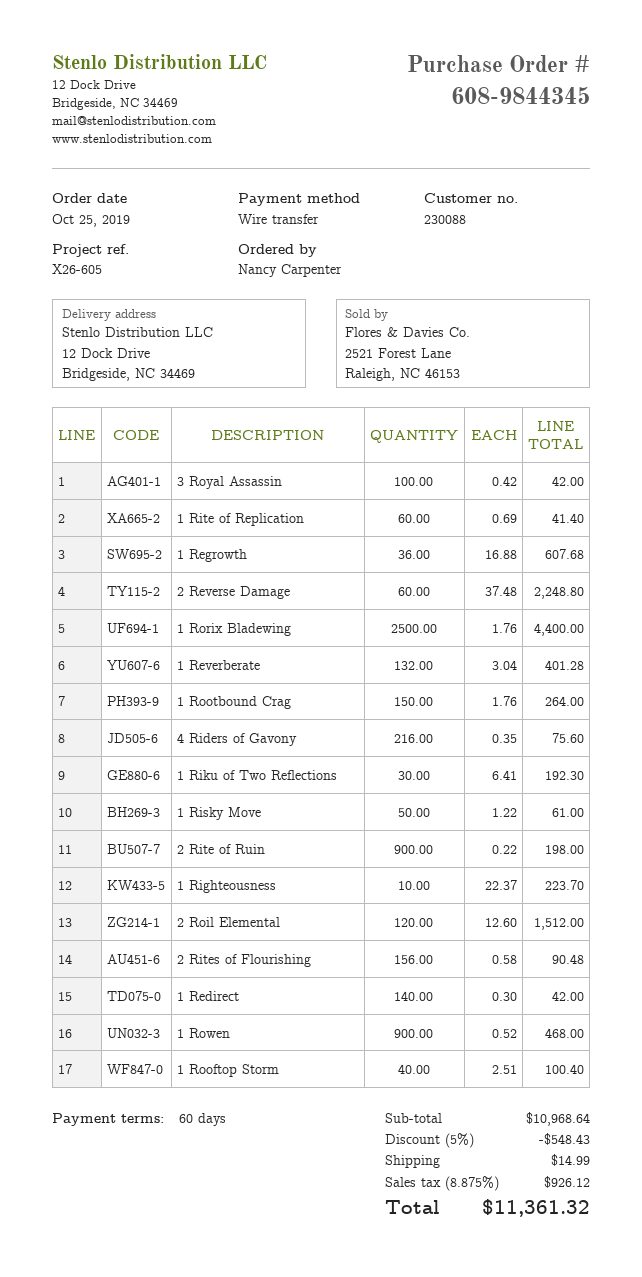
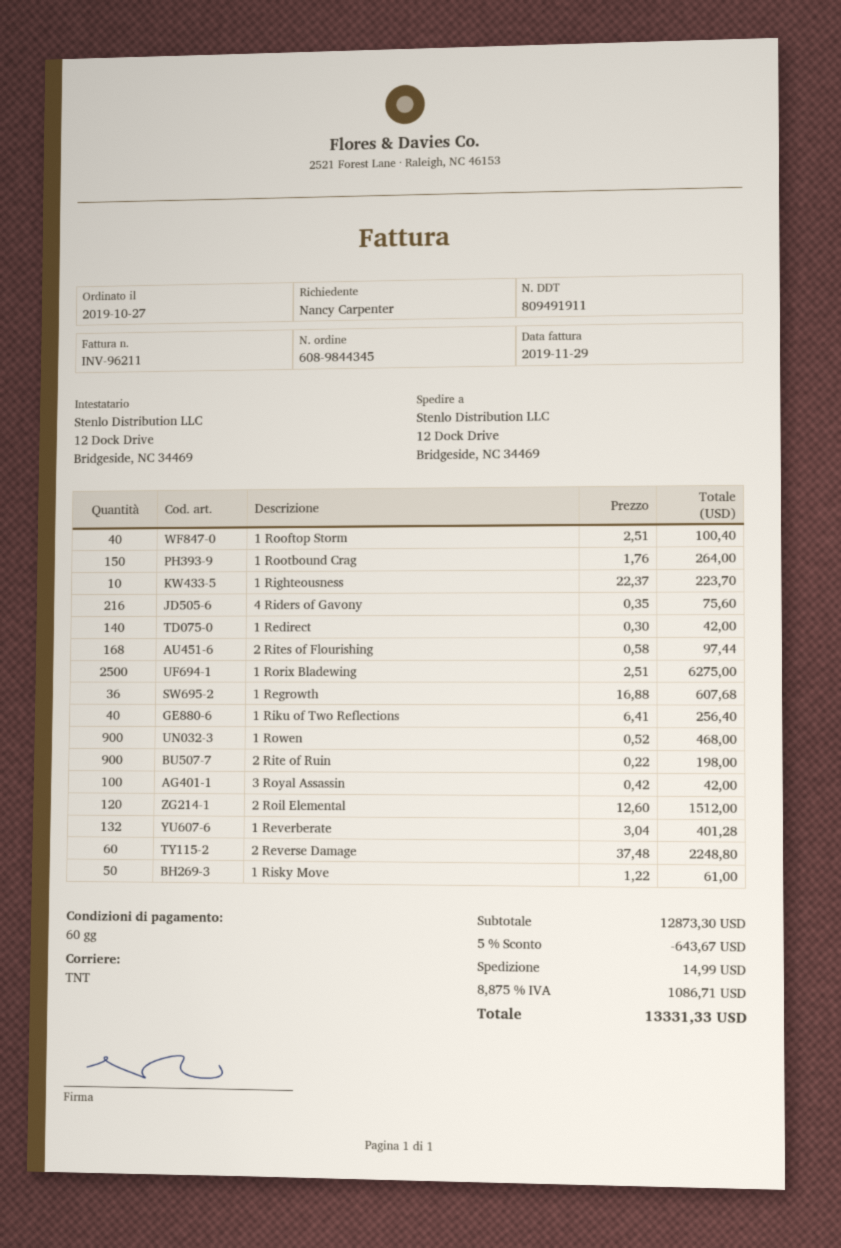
order date: 2019-10-25 -> 2019-10-27
1 Rite of Replication: 60 x 0.69 = 41.40 -> none
1 Rorix Bladewing: 2500 x 1.76 = 4400.00 -> 2500 x 2.51 = 6275.00
1 Riku of Two Reflections: 30 x 6.41 = 192.30 -> 40 x 6.41 = 256.40
2 Rites of Flourishing: 156 x 0.58 = 90.48 -> 168 x 0.58 = 97.44
subtotal: 10968.64 -> 12873.30
discount: 5% = 548.43 -> 5% = 643.67
tax: 8.875% = 926.12 -> 8.875% = 1086.71
total: 11361.32 -> 13331.33

